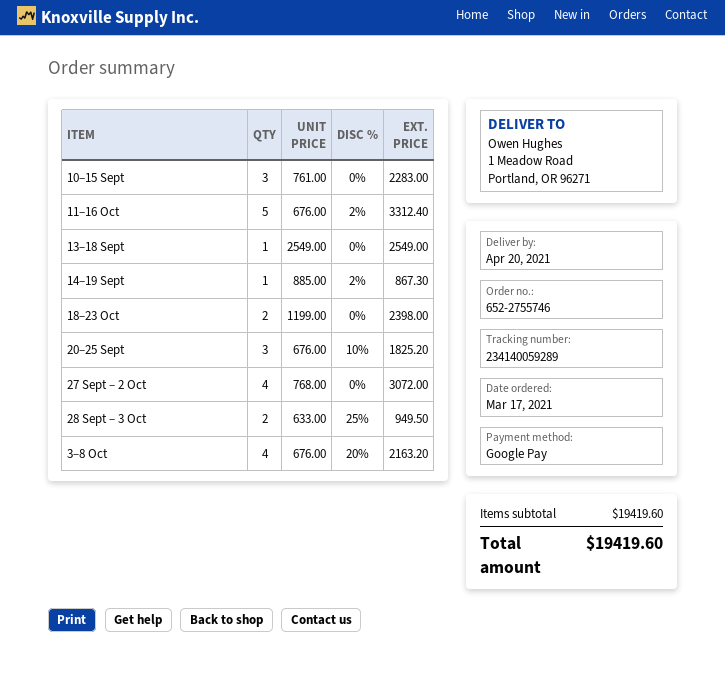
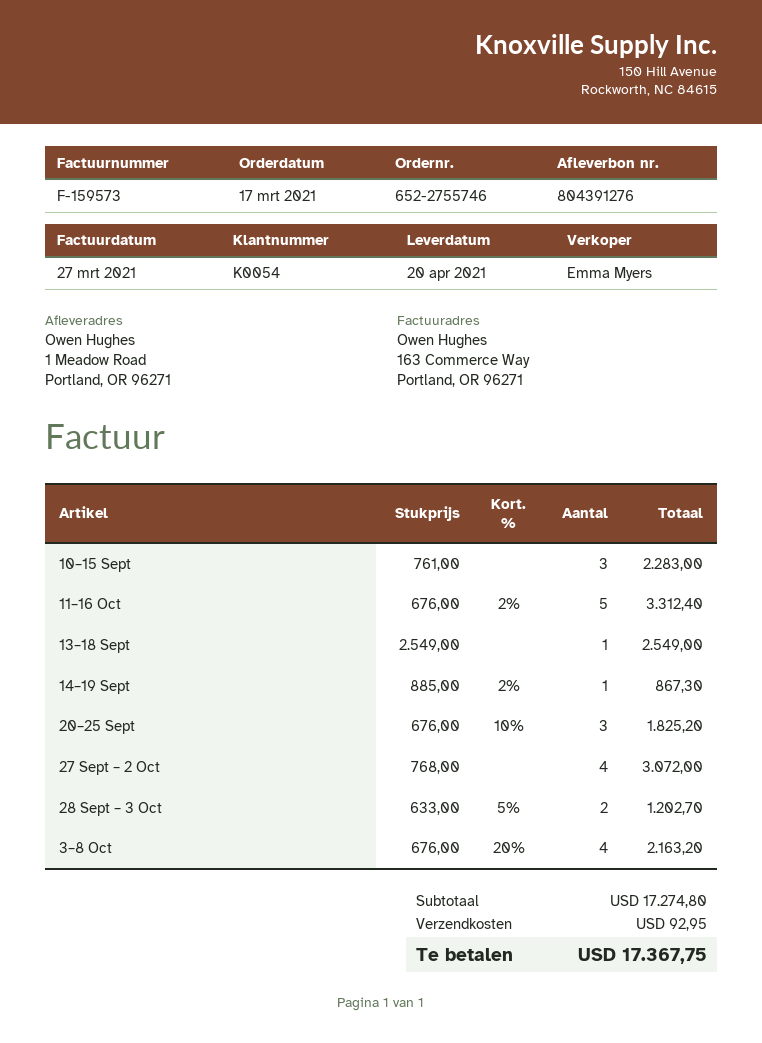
18–23 Oct: 2 x 1199.00 = 2398.00 -> none
28 Sept – 3 Oct: 2 x 633.00 - 25% = 949.50 -> 2 x 633.00 - 5% = 1202.70
subtotal: 19419.60 -> 17274.80
shipping: none -> 92.95
total: 19419.60 -> 17367.75

